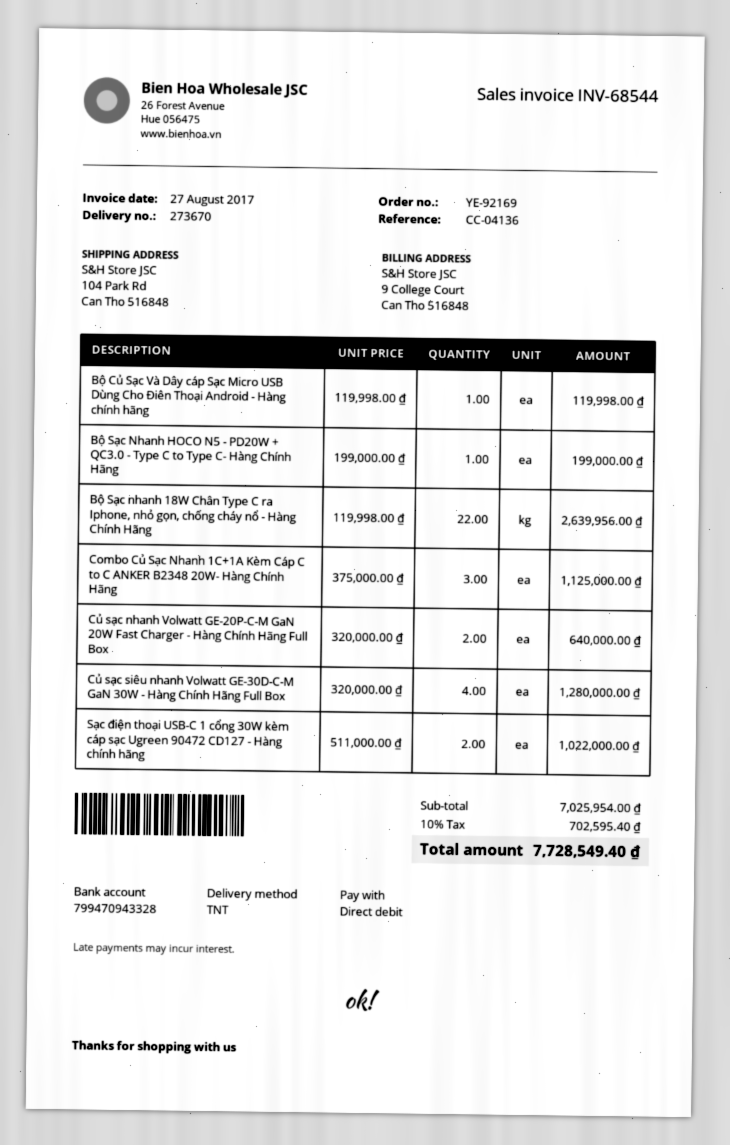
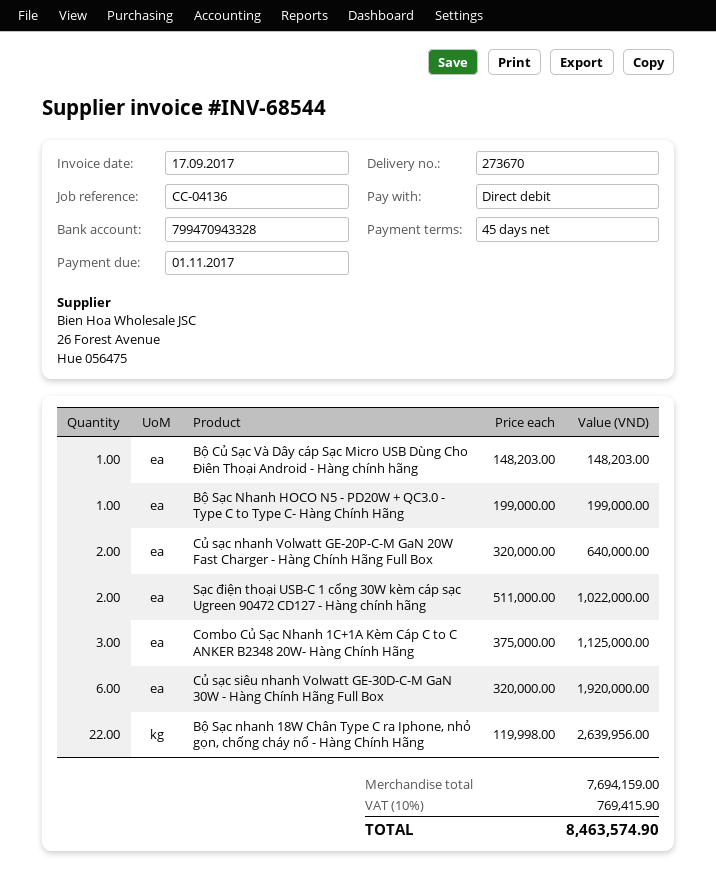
invoice date: 2017-08-27 -> 2017-09-17
Bộ Củ Sạc Và Dây cáp Sạc Micro USB Dùng Cho Điên Thoại Android - Hàng chính hãng: 1 x 119998.00 = 119998.00 -> 1 x 148203.00 = 148203.00
Củ sạc siêu nhanh Volwatt GE-30D-C-M GaN 30W - Hàng Chính Hãng Full Box: 4 x 320000.00 = 1280000.00 -> 6 x 320000.00 = 1920000.00
subtotal: 7025954.00 -> 7694159.00
tax: 10% = 702595.40 -> 10% = 769415.90
total: 7728549.40 -> 8463574.90

